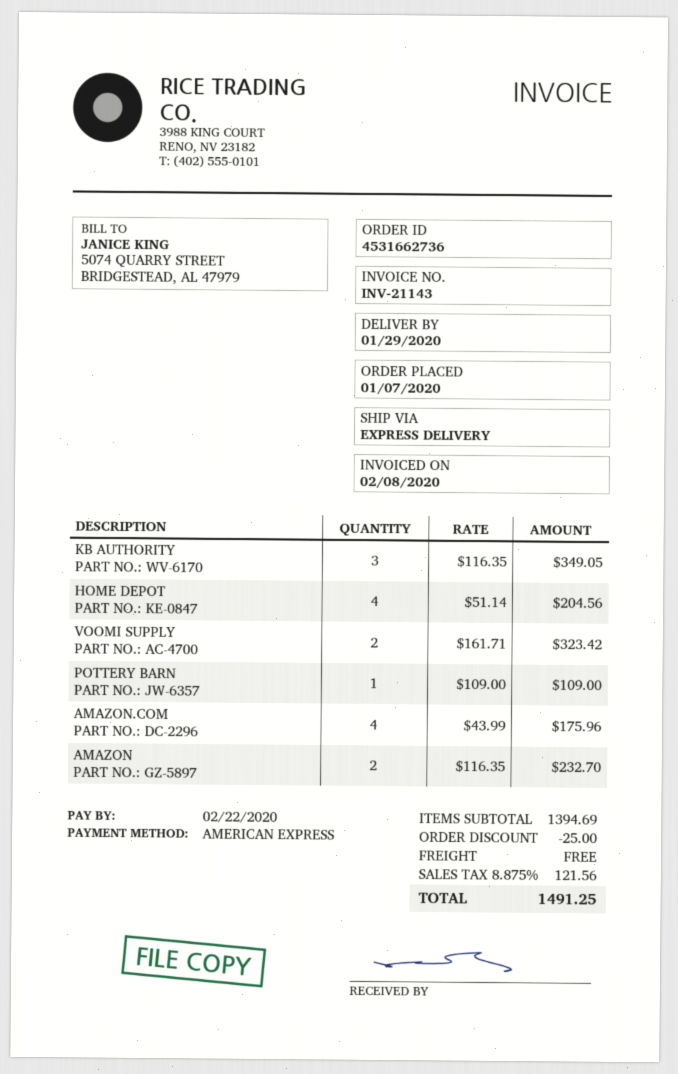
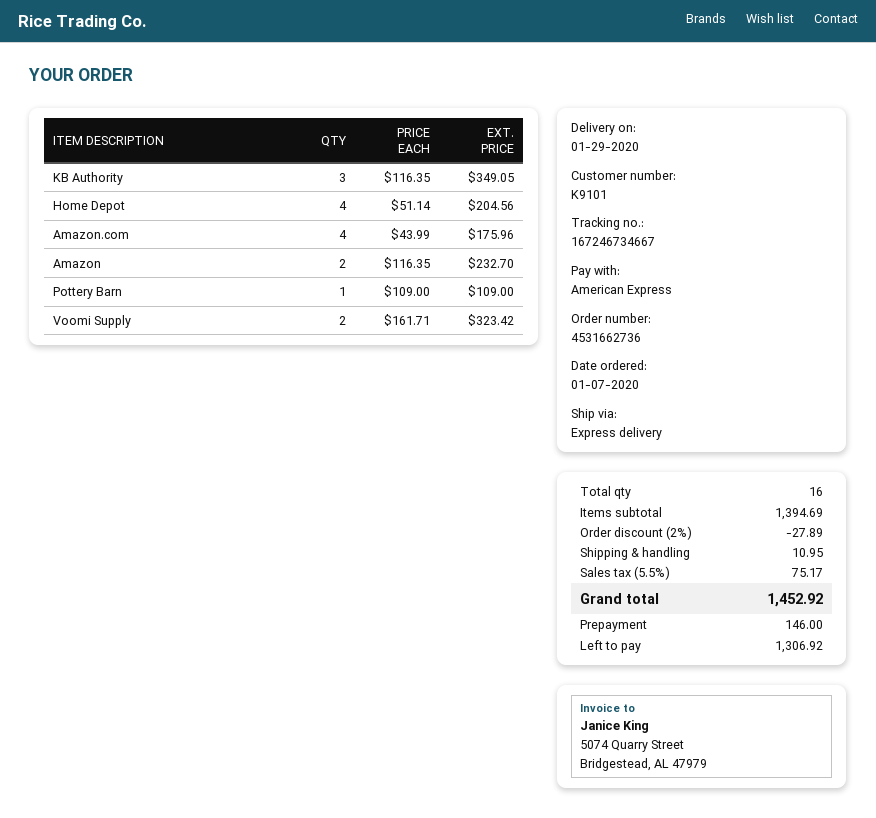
discount: 25.00 -> 27.89
shipping: 0.00 -> 10.95
tax: 8.875% = 121.56 -> 5.5% = 75.17
total: 1491.25 -> 1452.92

